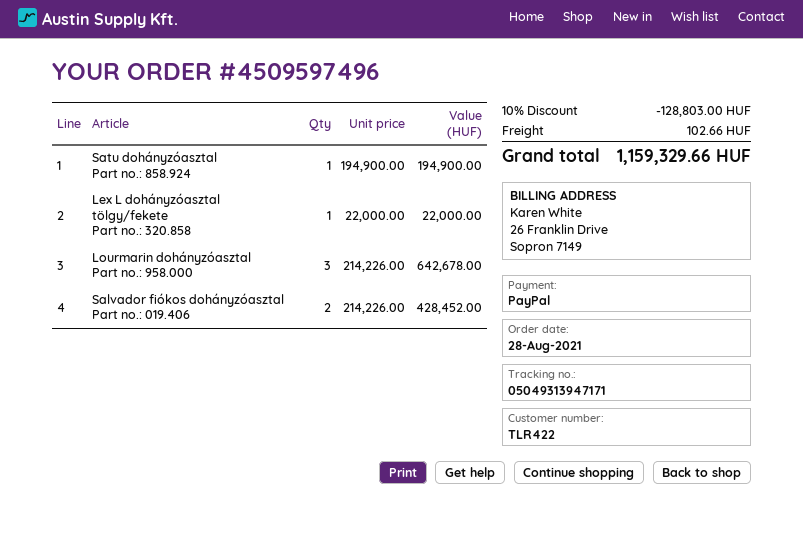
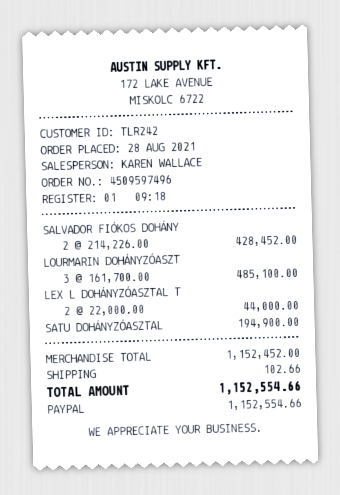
customer number: TLR422 -> TLR242
Lex L dohányzóasztal tölgy/fekete: 1 x 22000.00 = 22000.00 -> 2 x 22000.00 = 44000.00
Lourmarin dohányzóasztal: 3 x 214226.00 = 642678.00 -> 3 x 161700.00 = 485100.00
discount: 10% = 128803.00 -> none
total: 1159329.66 -> 1152554.66

